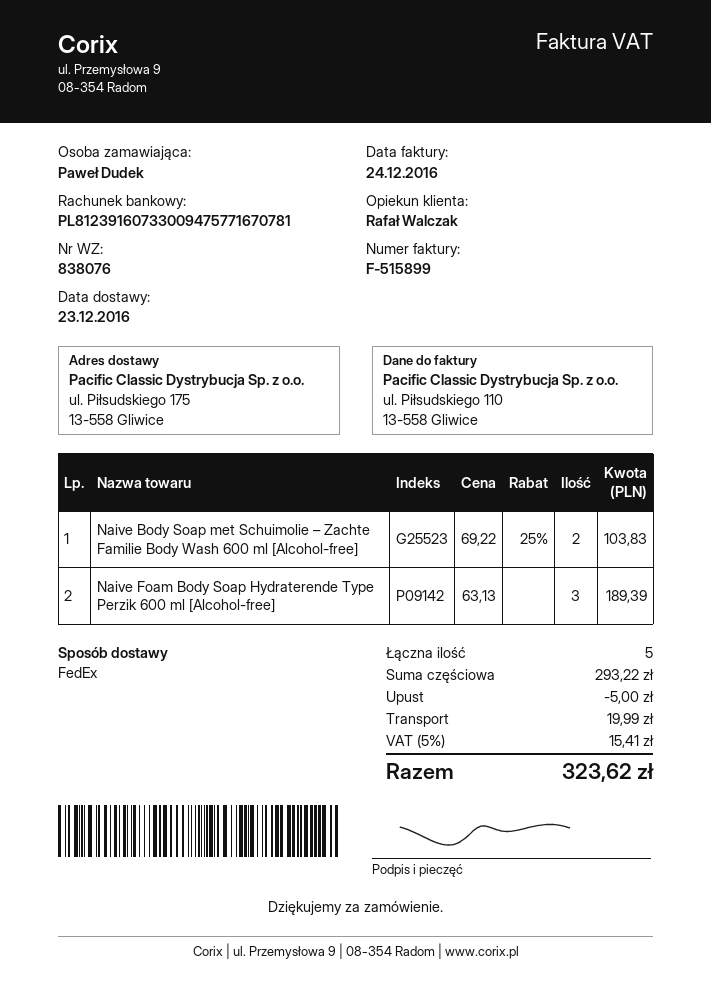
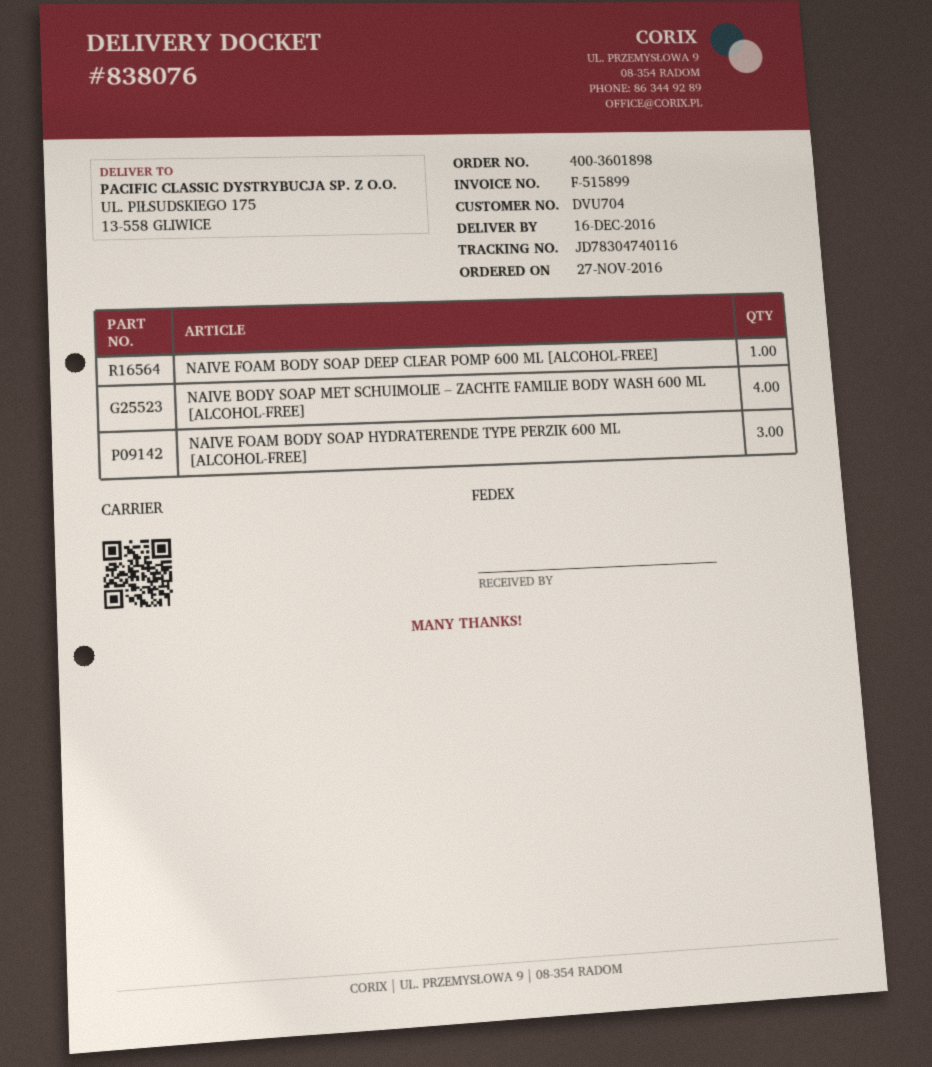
delivery date: 2016-12-23 -> 2016-12-16
Naive Body Soap met Schuimolie – Zachte Familie Body Wash 600 ml [Alcohol-free]: 2 -> 4
NAIVE FOAM BODY SOAP DEEP CLEAR POMP 600 ML [ALCOHOL-FREE]: none -> 1

